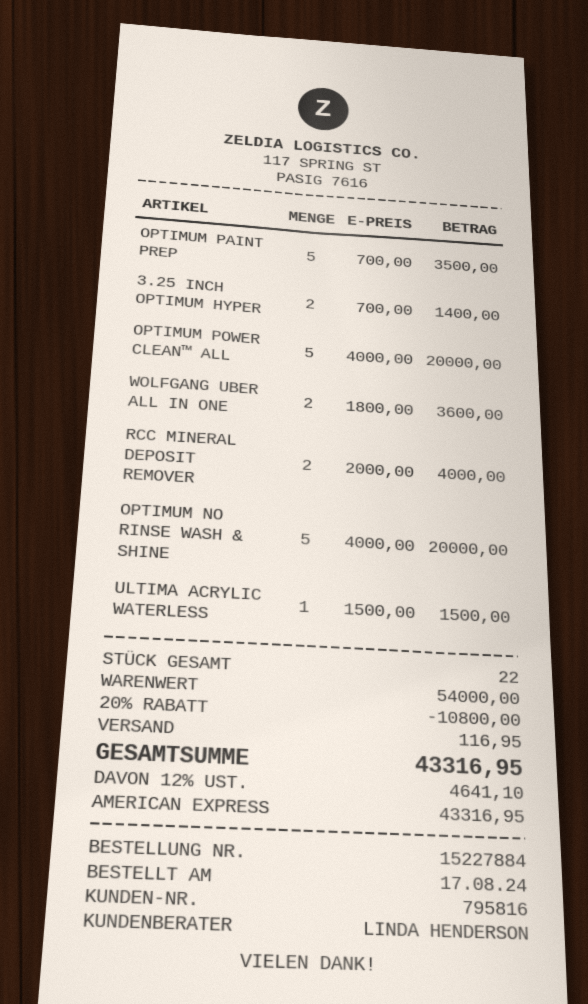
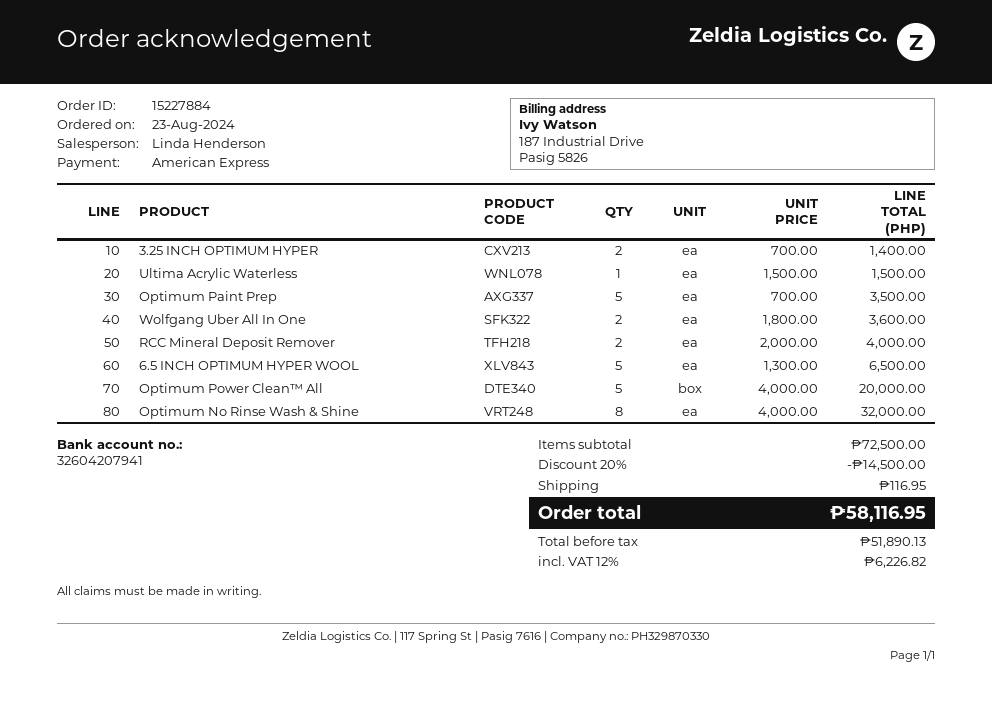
order date: 2024-08-17 -> 2024-08-23
OPTIMUM NO RINSE WASH & SHINE: 5 x 4000.00 = 20000.00 -> 8 x 4000.00 = 32000.00
6.5 INCH OPTIMUM HYPER WOOL: none -> 5 x 1300.00 = 6500.00
subtotal: 54000.00 -> 72500.00
discount: 20% = 10800.00 -> 20% = 14500.00
tax: 12% = 4641.10 -> 12% = 6226.82
total: 43316.95 -> 58116.95

